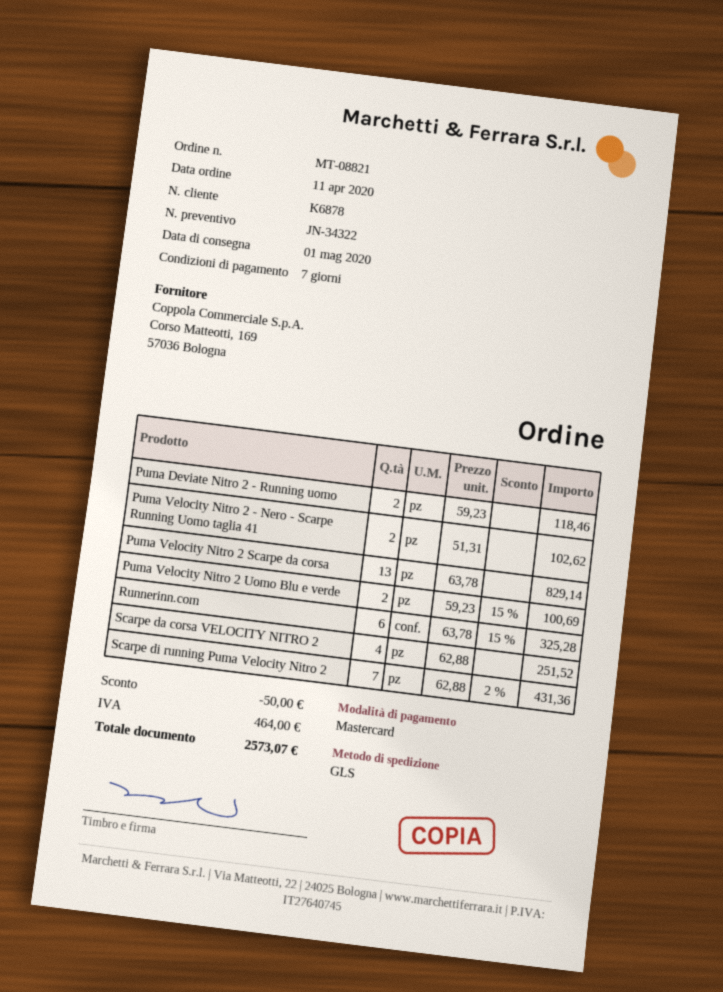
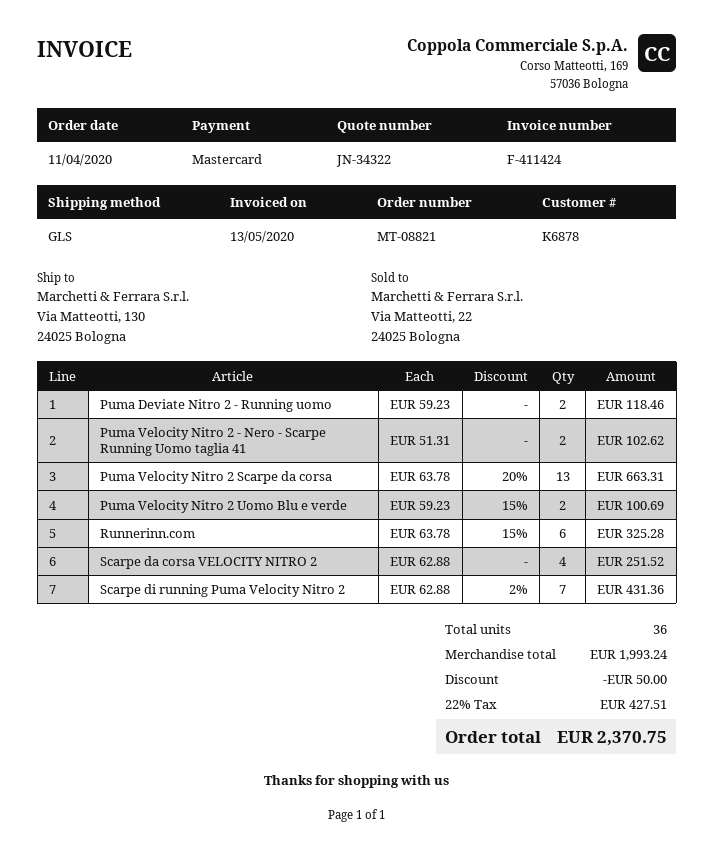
Puma Velocity Nitro 2 Scarpe da corsa: 13 x 63.78 = 829.14 -> 13 x 63.78 - 20% = 663.31
tax: 464.00 -> 427.51
total: 2573.07 -> 2370.75

